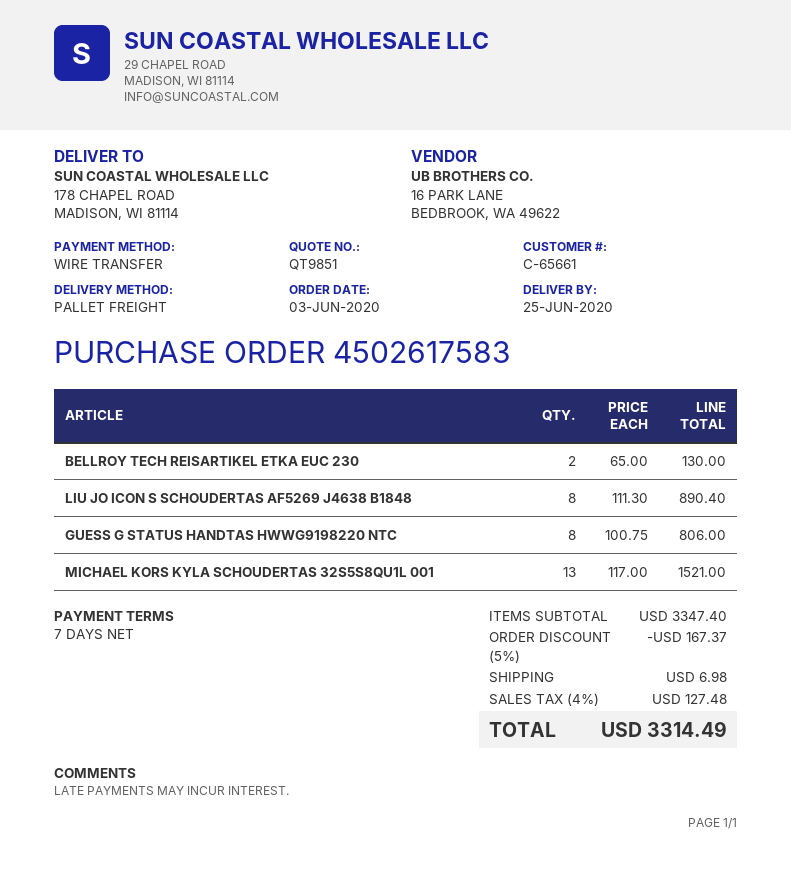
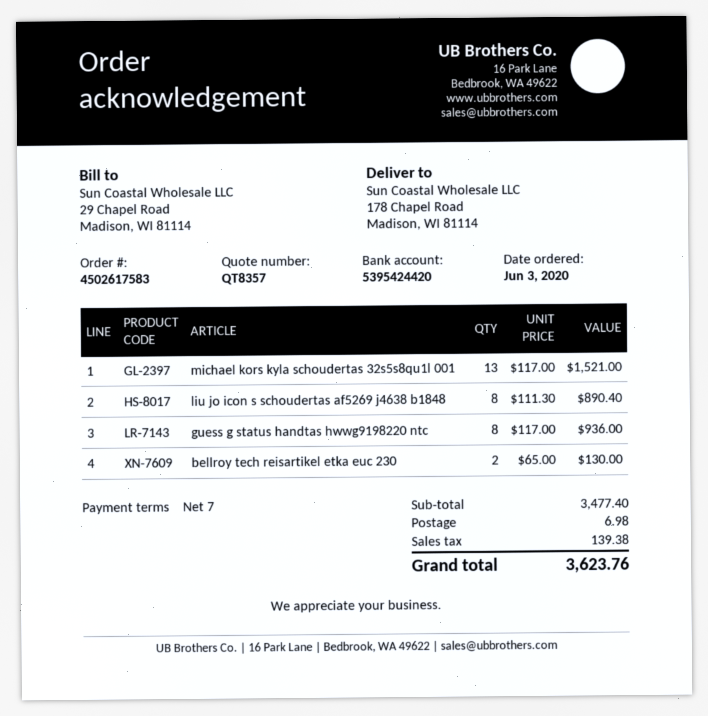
quote number: QT9851 -> QT8357
GUESS G STATUS HANDTAS HWWG9198220 NTC: 8 x 100.75 = 806.00 -> 8 x 117.00 = 936.00
subtotal: 3347.40 -> 3477.40
discount: 5% = 167.37 -> none
tax: 127.48 -> 139.38
total: 3314.49 -> 3623.76

